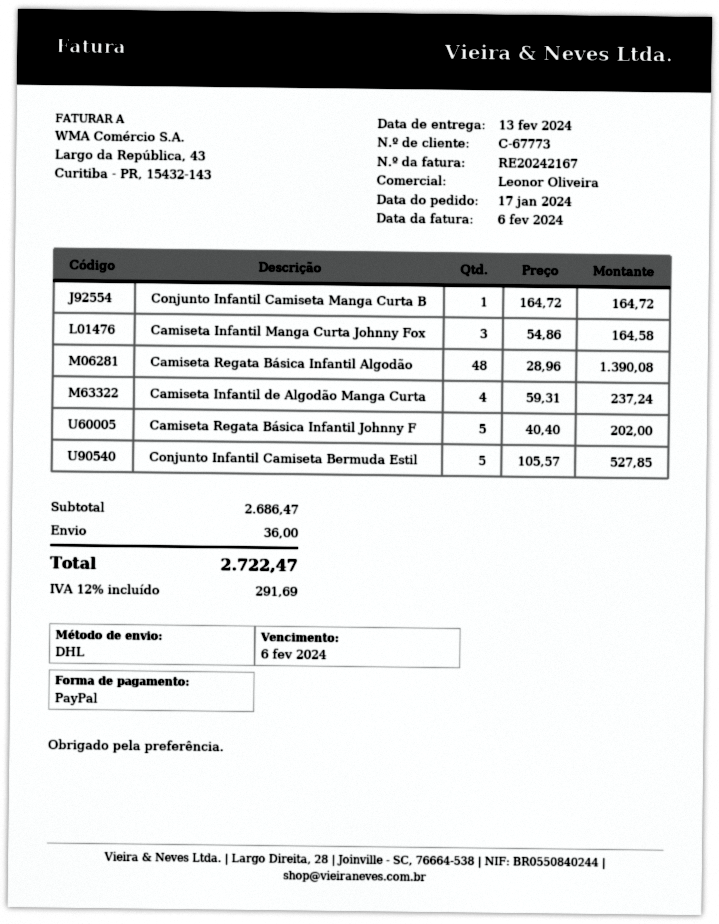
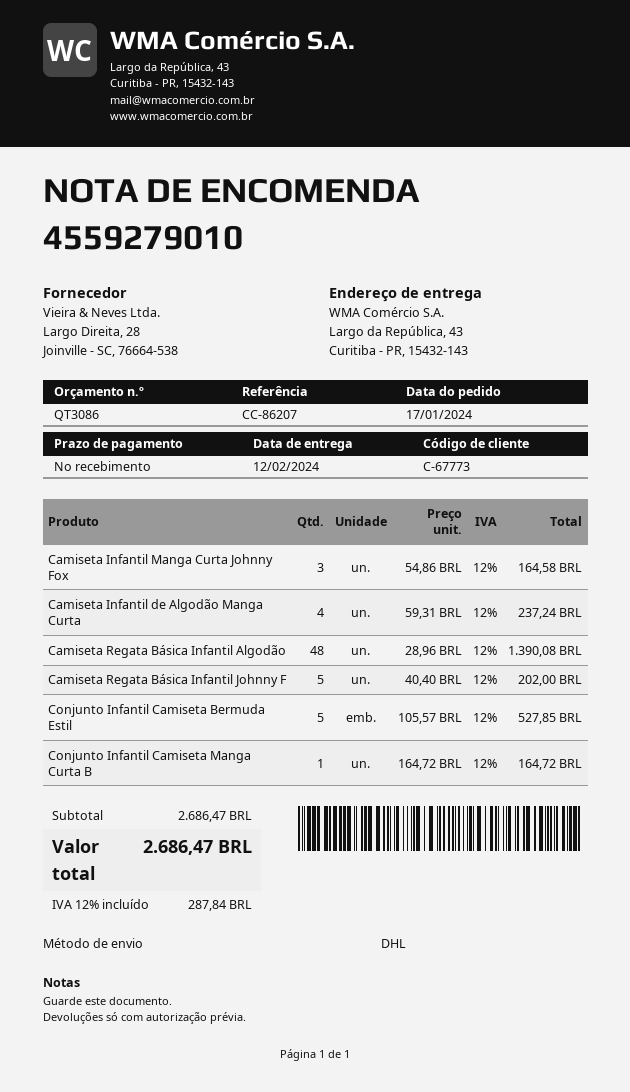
delivery date: 2024-02-13 -> 2024-02-12
shipping: 36.00 -> none
tax: 12% = 291.69 -> 12% = 287.84
total: 2722.47 -> 2686.47

